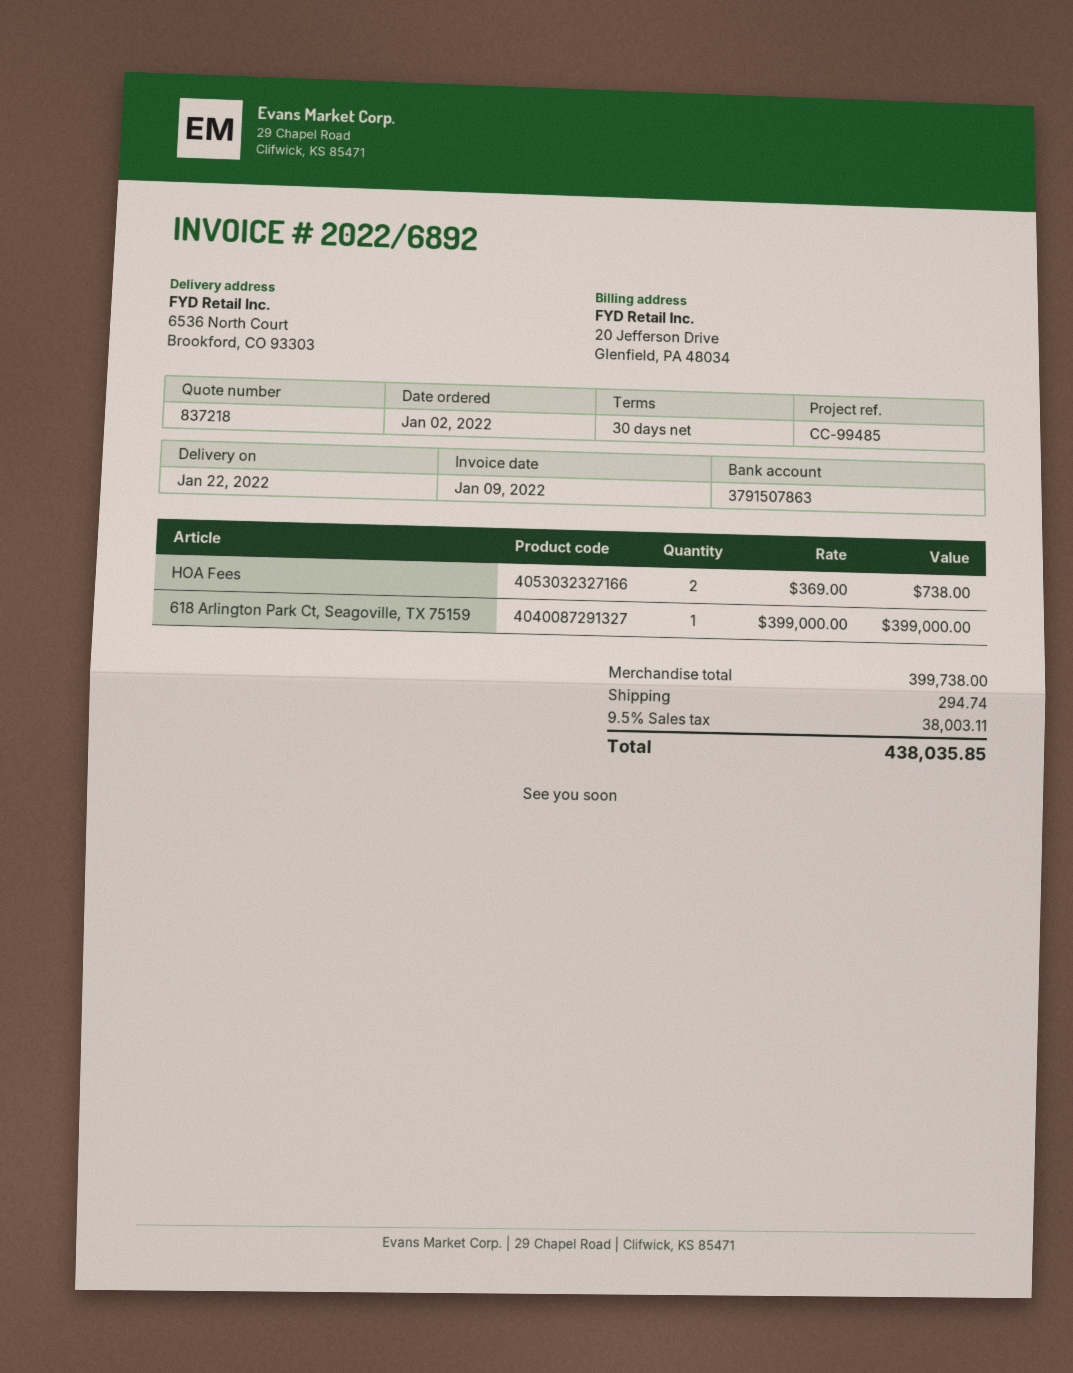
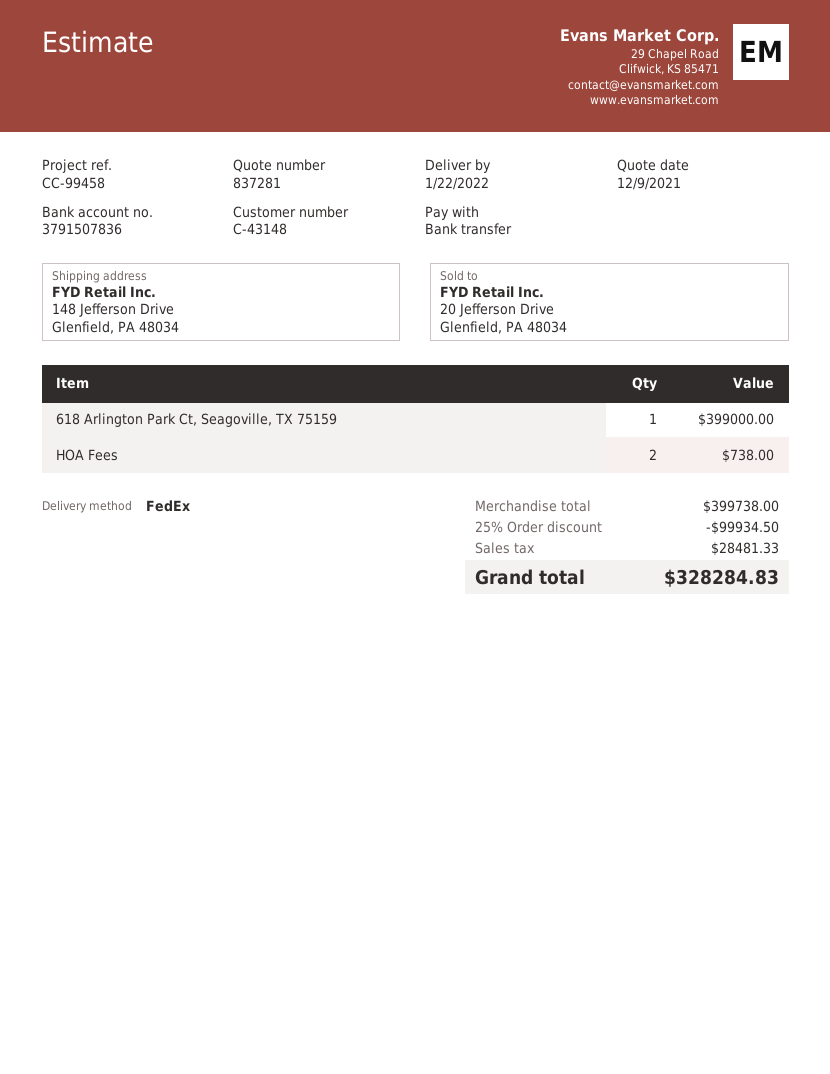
quote number: 837218 -> 837281
reference: CC-99485 -> CC-99458
bank account: 3791507863 -> 3791507836
ship to: 6536 North Court, Brookford, CO 93303 -> 148 Jefferson Drive, Glenfield, PA 48034
discount: none -> 25% = 99934.50
shipping: 294.74 -> none
tax: 38003.11 -> 28481.33
total: 438035.85 -> 328284.83

